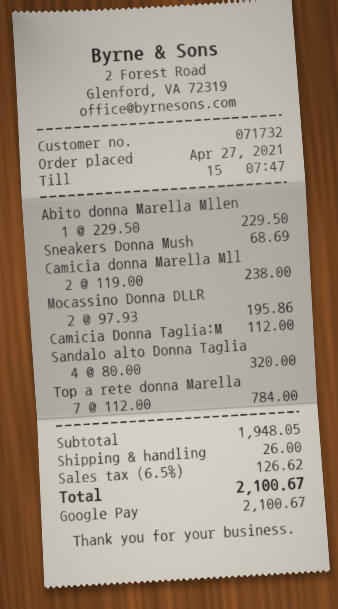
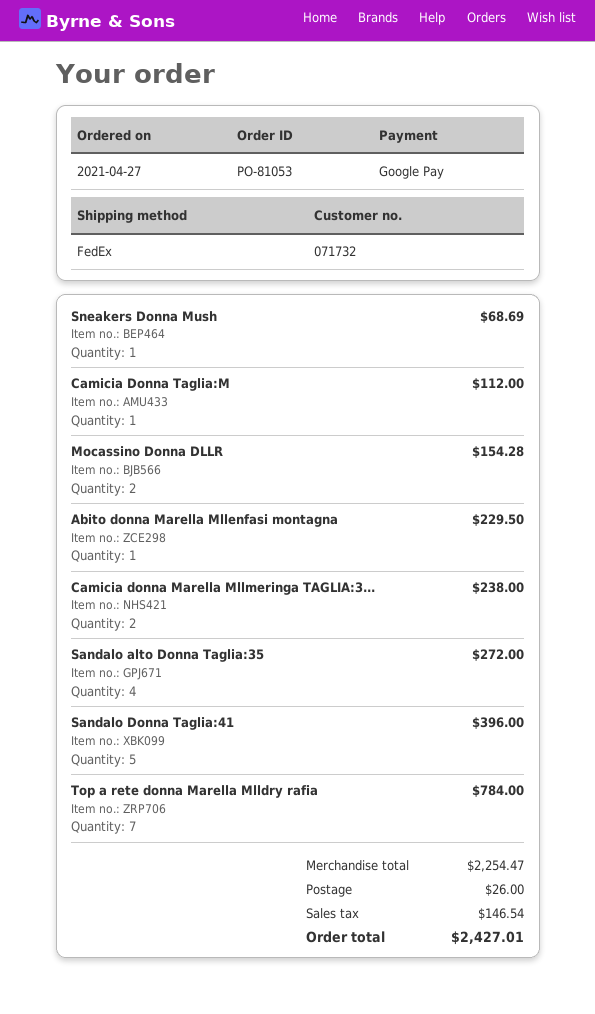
Mocassino Donna DLLR: 2 for 195.86 -> 2 for 154.28
Sandalo alto Donna Taglia: 4 for 320.00 -> 4 for 272.00
Sandalo Donna Taglia:41: none -> 5 for 396.00
subtotal: 1948.05 -> 2254.47
tax: 126.62 -> 146.54
total: 2100.67 -> 2427.01

